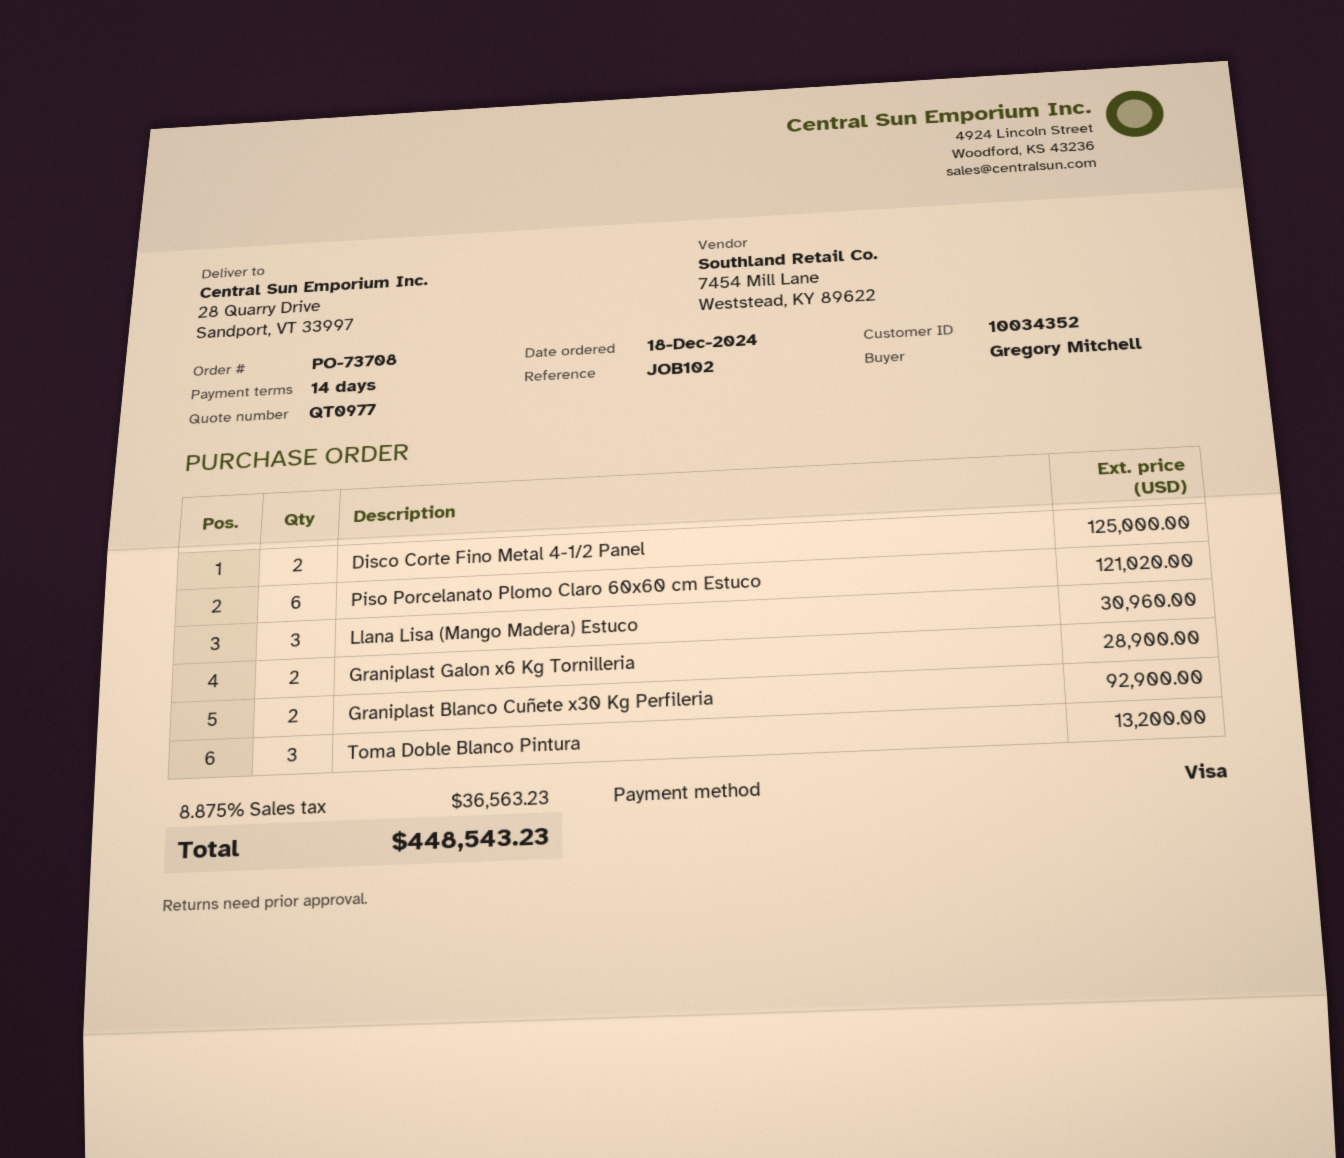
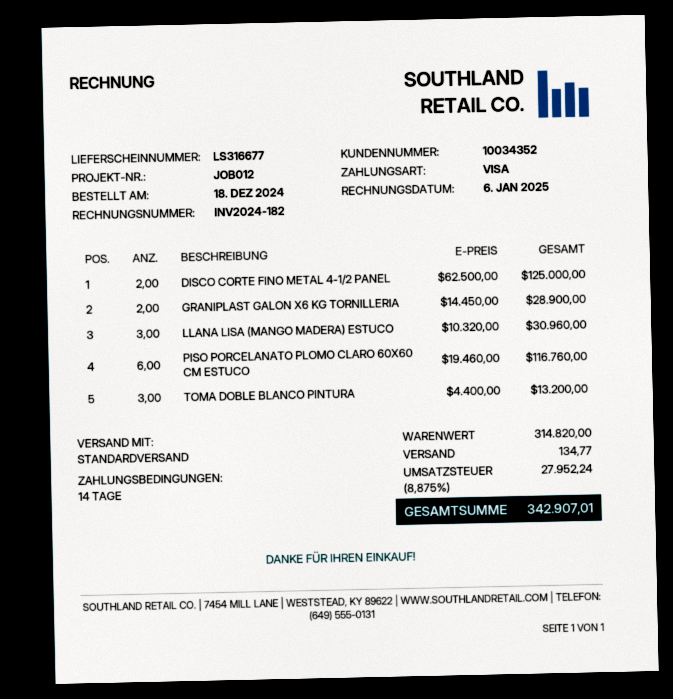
reference: JOB102 -> JOB012
Piso Porcelanato Plomo Claro 60x60 cm Estuco: 6 for 121020.00 -> 6 for 116760.00
Graniplast Blanco Cuñete x30 Kg Perfileria: 2 for 92900.00 -> none
shipping: none -> 134.77
tax: 8.875% = 36563.23 -> 8.875% = 27952.24
total: 448543.23 -> 342907.01

